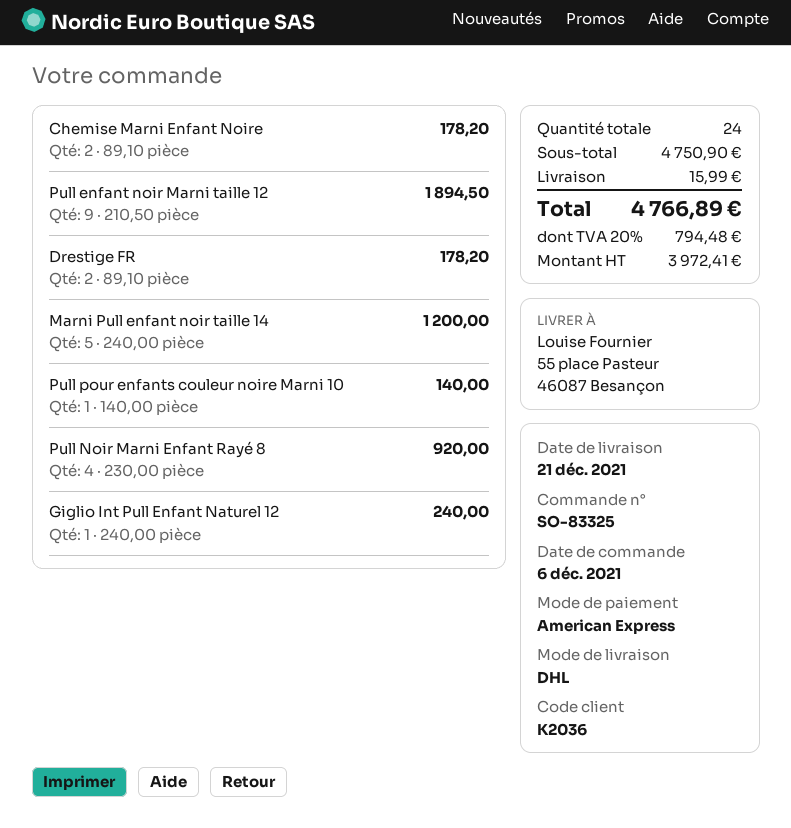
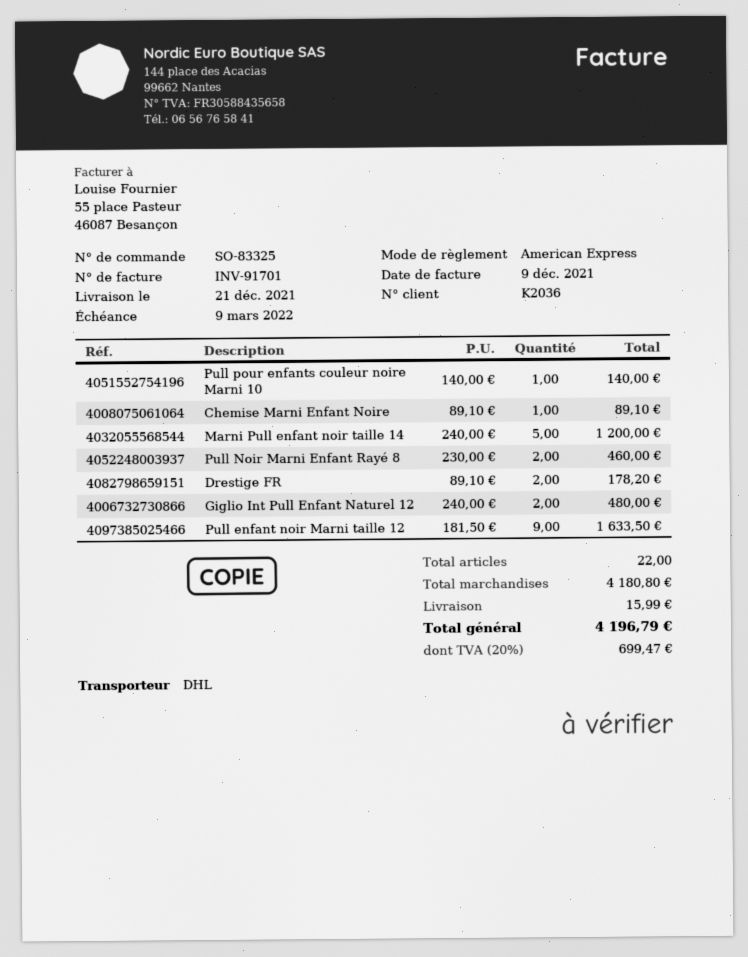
Chemise Marni Enfant Noire: 2 x 89.10 = 178.20 -> 1 x 89.10 = 89.10
Pull enfant noir Marni taille 12: 9 x 210.50 = 1894.50 -> 9 x 181.50 = 1633.50
Pull Noir Marni Enfant Rayé 8: 4 x 230.00 = 920.00 -> 2 x 230.00 = 460.00
Giglio Int Pull Enfant Naturel 12: 1 x 240.00 = 240.00 -> 2 x 240.00 = 480.00
total quantity: 24 -> 22
subtotal: 4750.90 -> 4180.80
tax: 20% = 794.48 -> 20% = 699.47
total: 4766.89 -> 4196.79

